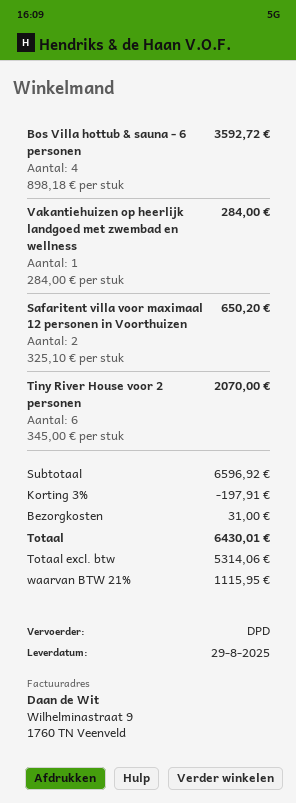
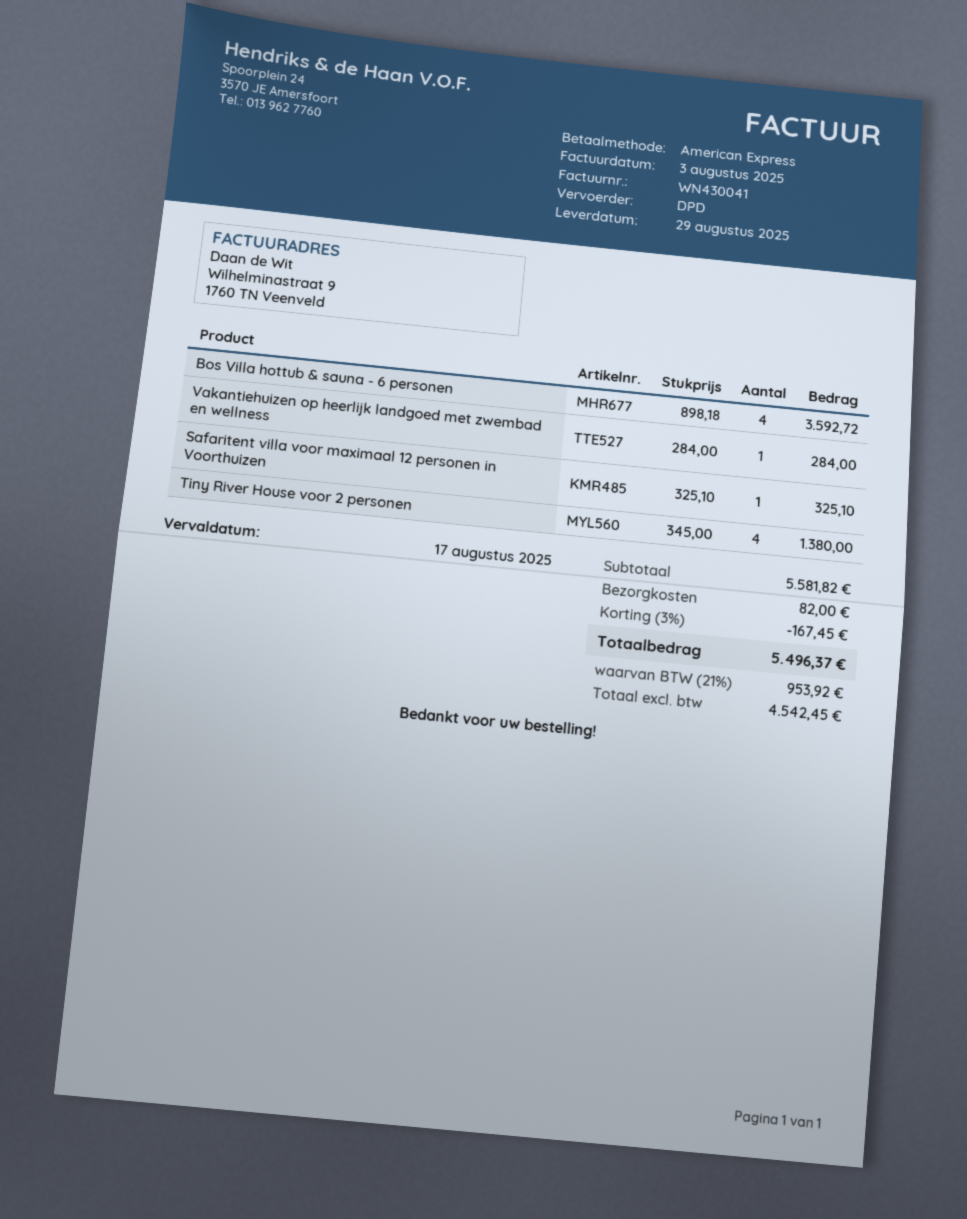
Safaritent villa voor maximaal 12 personen in Voorthuizen: 2 x 325.10 = 650.20 -> 1 x 325.10 = 325.10
Tiny River House voor 2 personen: 6 x 345.00 = 2070.00 -> 4 x 345.00 = 1380.00
subtotal: 6596.92 -> 5581.82
discount: 3% = 197.91 -> 3% = 167.45
shipping: 31.00 -> 82.00
net: 5314.06 -> 4542.45
tax: 21% = 1115.95 -> 21% = 953.92
total: 6430.01 -> 5496.37

